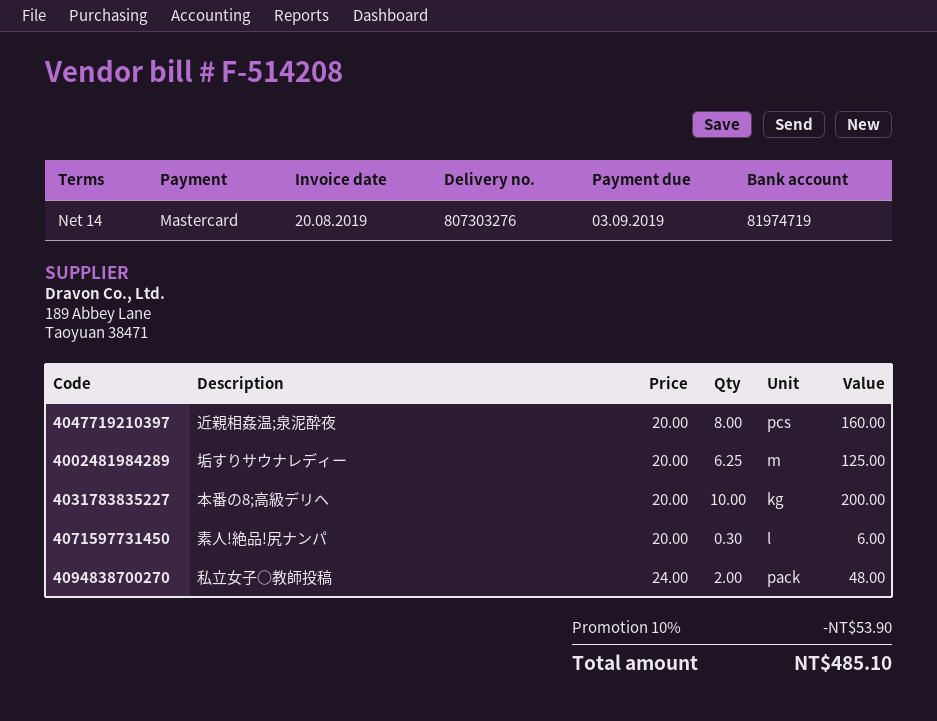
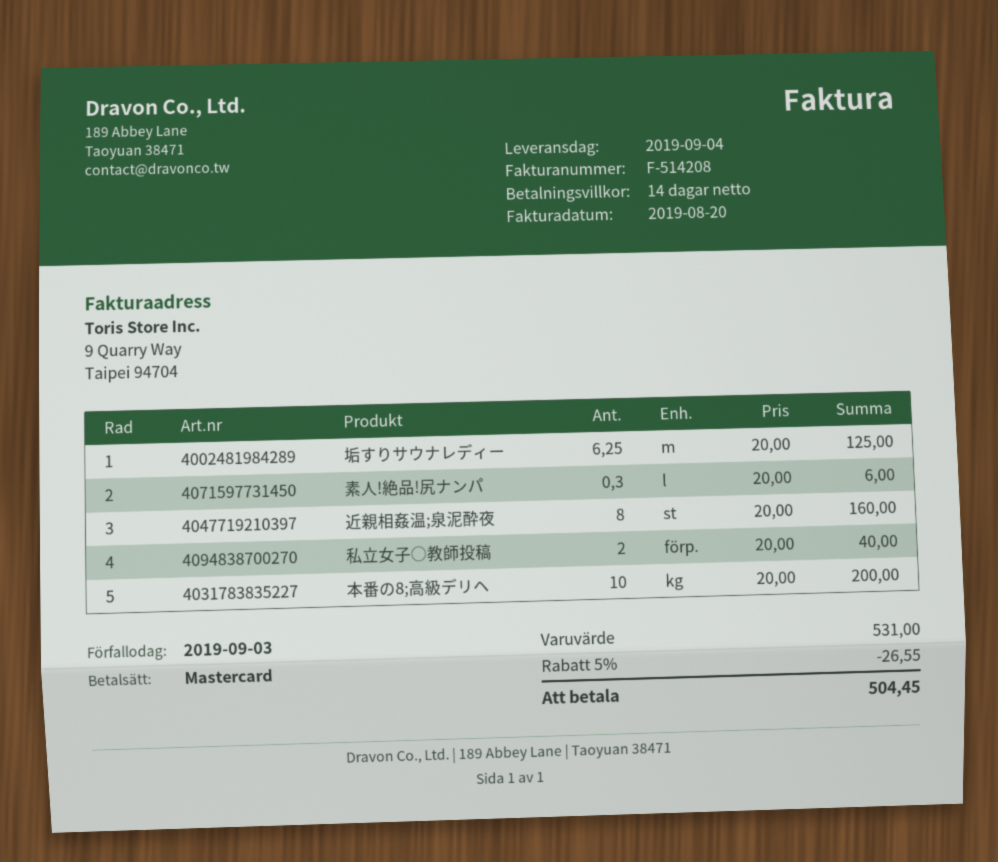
私立女子○教師投稿: 2 x 24.00 = 48.00 -> 2 x 20.00 = 40.00
discount: 10% = 53.90 -> 5% = 26.55
total: 485.10 -> 504.45

